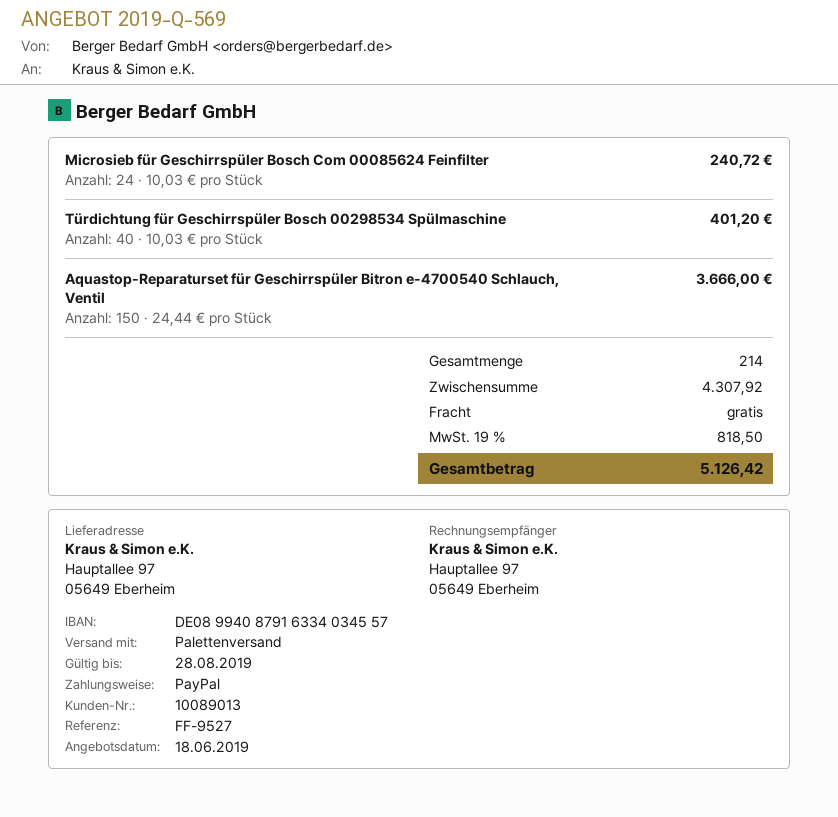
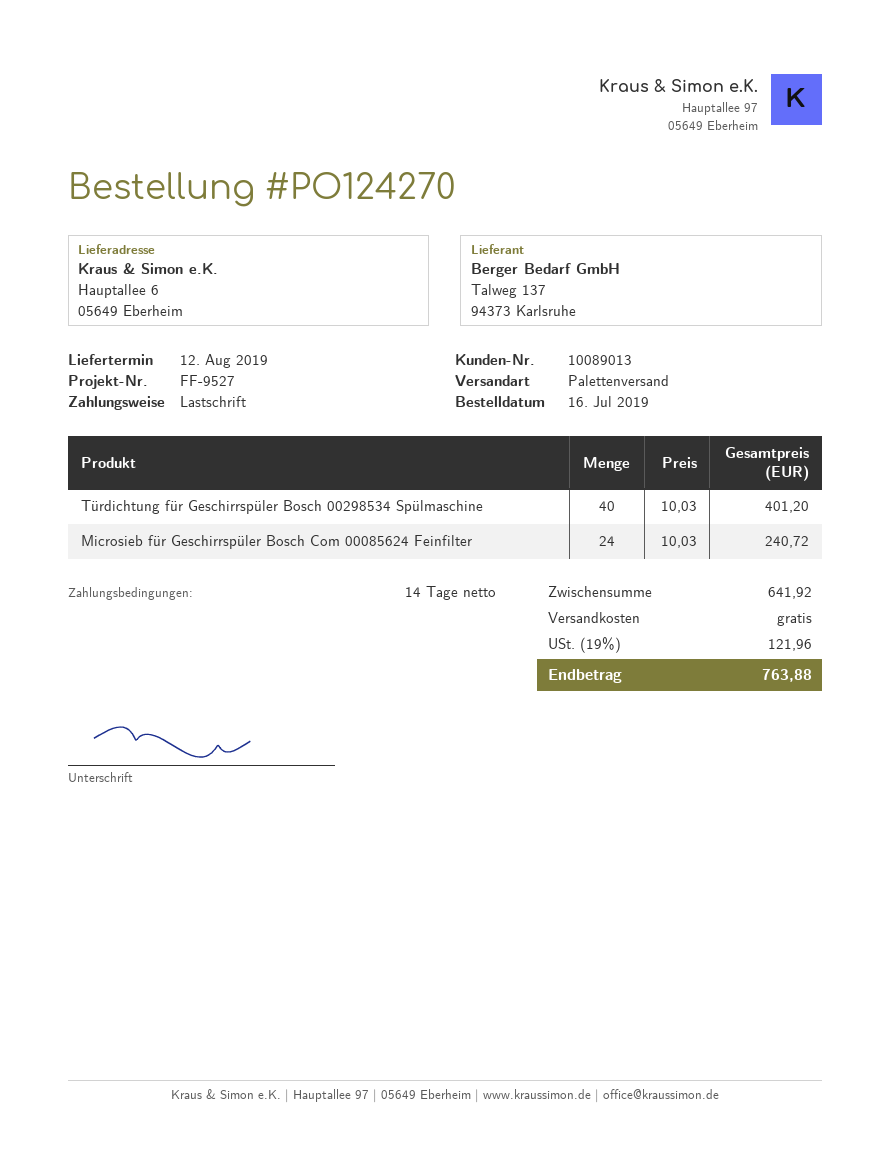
payment method: PayPal -> direct debit
ship to: Hauptallee 97, 05649 Eberheim -> Hauptallee 6, 05649 Eberheim
Aquastop-Reparaturset für Geschirrspüler Bitron e-4700540 Schlauch, Ventil: 150 x 24.44 = 3666.00 -> none
subtotal: 4307.92 -> 641.92
tax: 19% = 818.50 -> 19% = 121.96
total: 5126.42 -> 763.88

